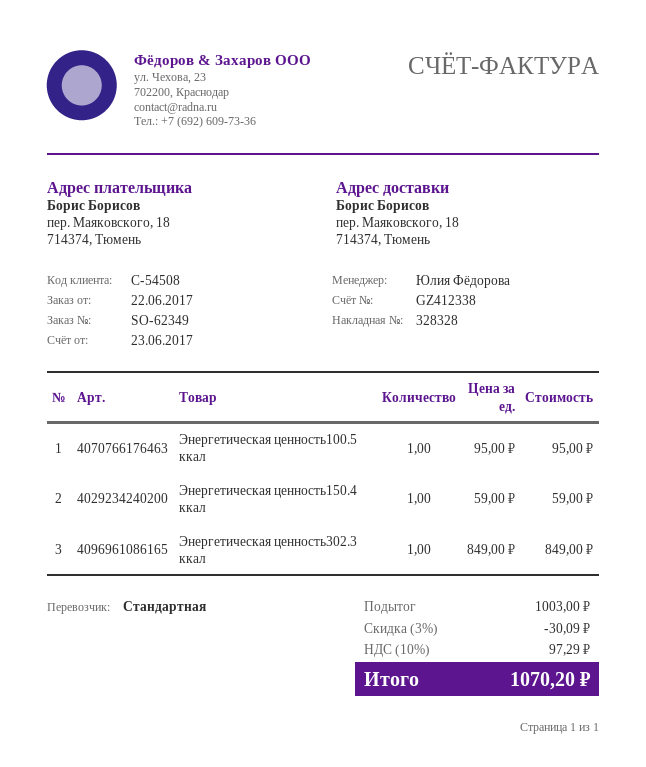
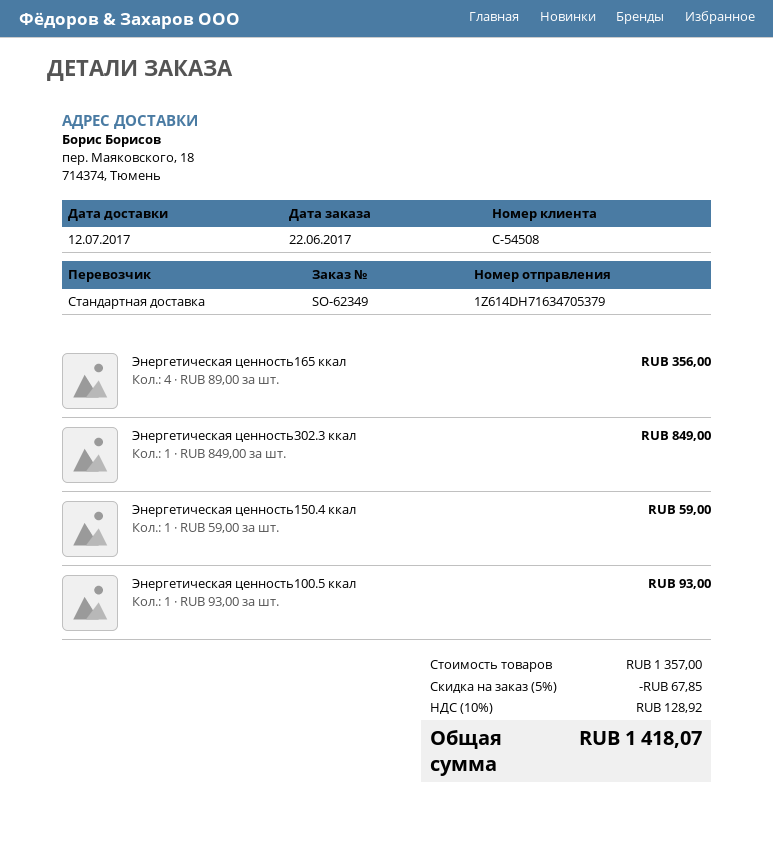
Энергетическая ценность100.5 ккал: 1 x 95.00 = 95.00 -> 1 x 93.00 = 93.00
Энергетическая ценность165 ккал: none -> 4 x 89.00 = 356.00
subtotal: 1003.00 -> 1357.00
discount: 3% = 30.09 -> 5% = 67.85
tax: 10% = 97.29 -> 10% = 128.92
total: 1070.20 -> 1418.07

